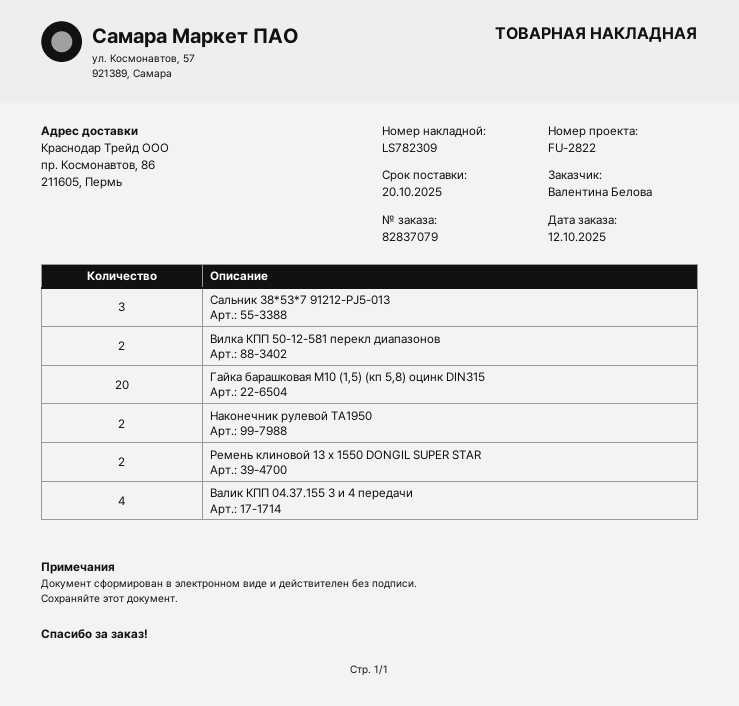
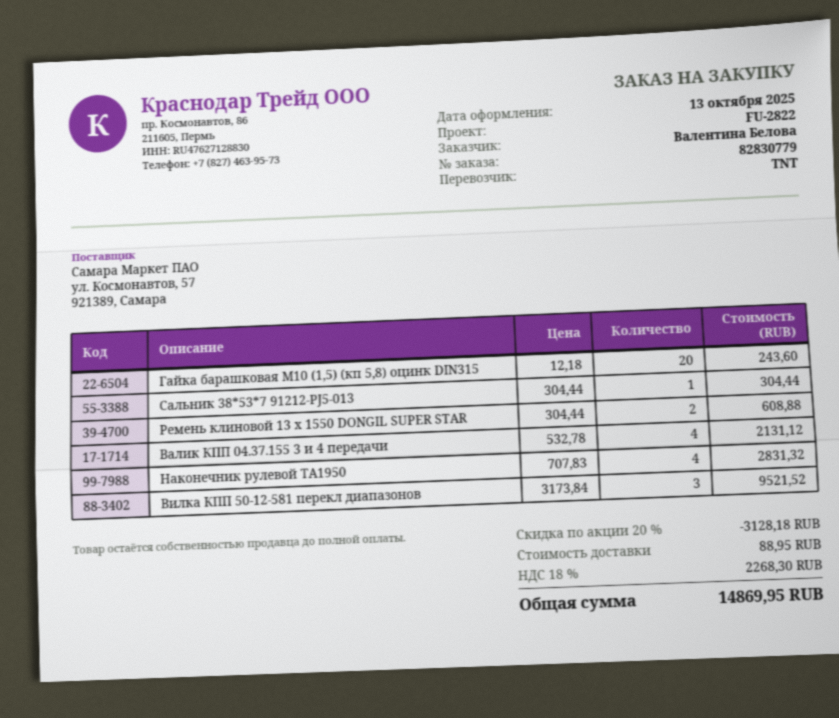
order number: 82837079 -> 82830779
order date: 2025-10-12 -> 2025-10-13
Сальник 38*53*7 91212-PJ5-013: 3 -> 1
Вилка КПП 50-12-581 перекл диапазонов: 2 -> 3
Наконечник рулевой TA1950: 2 -> 4

